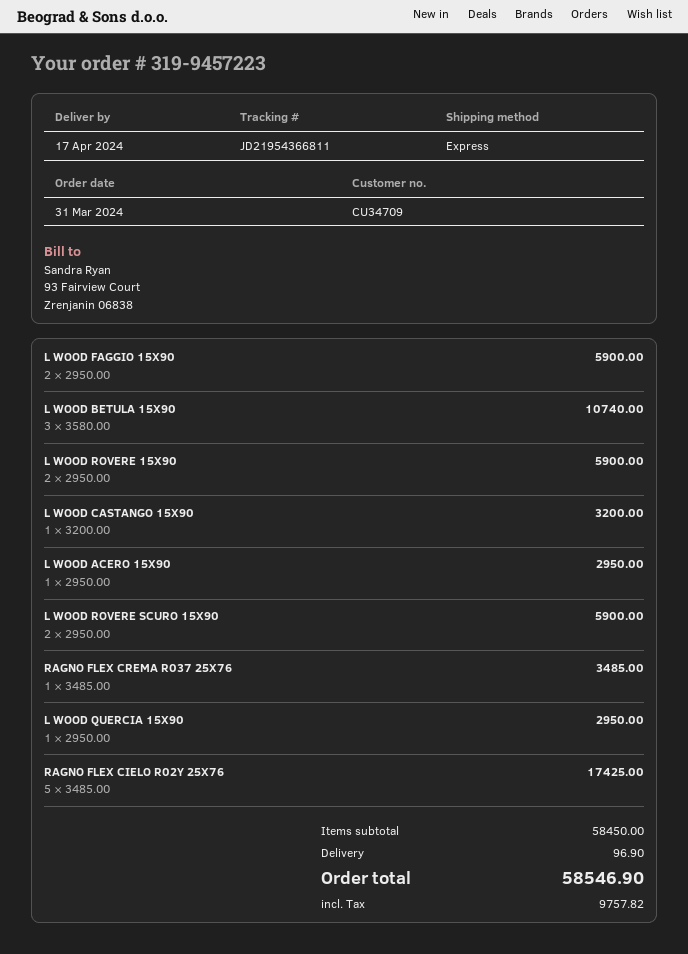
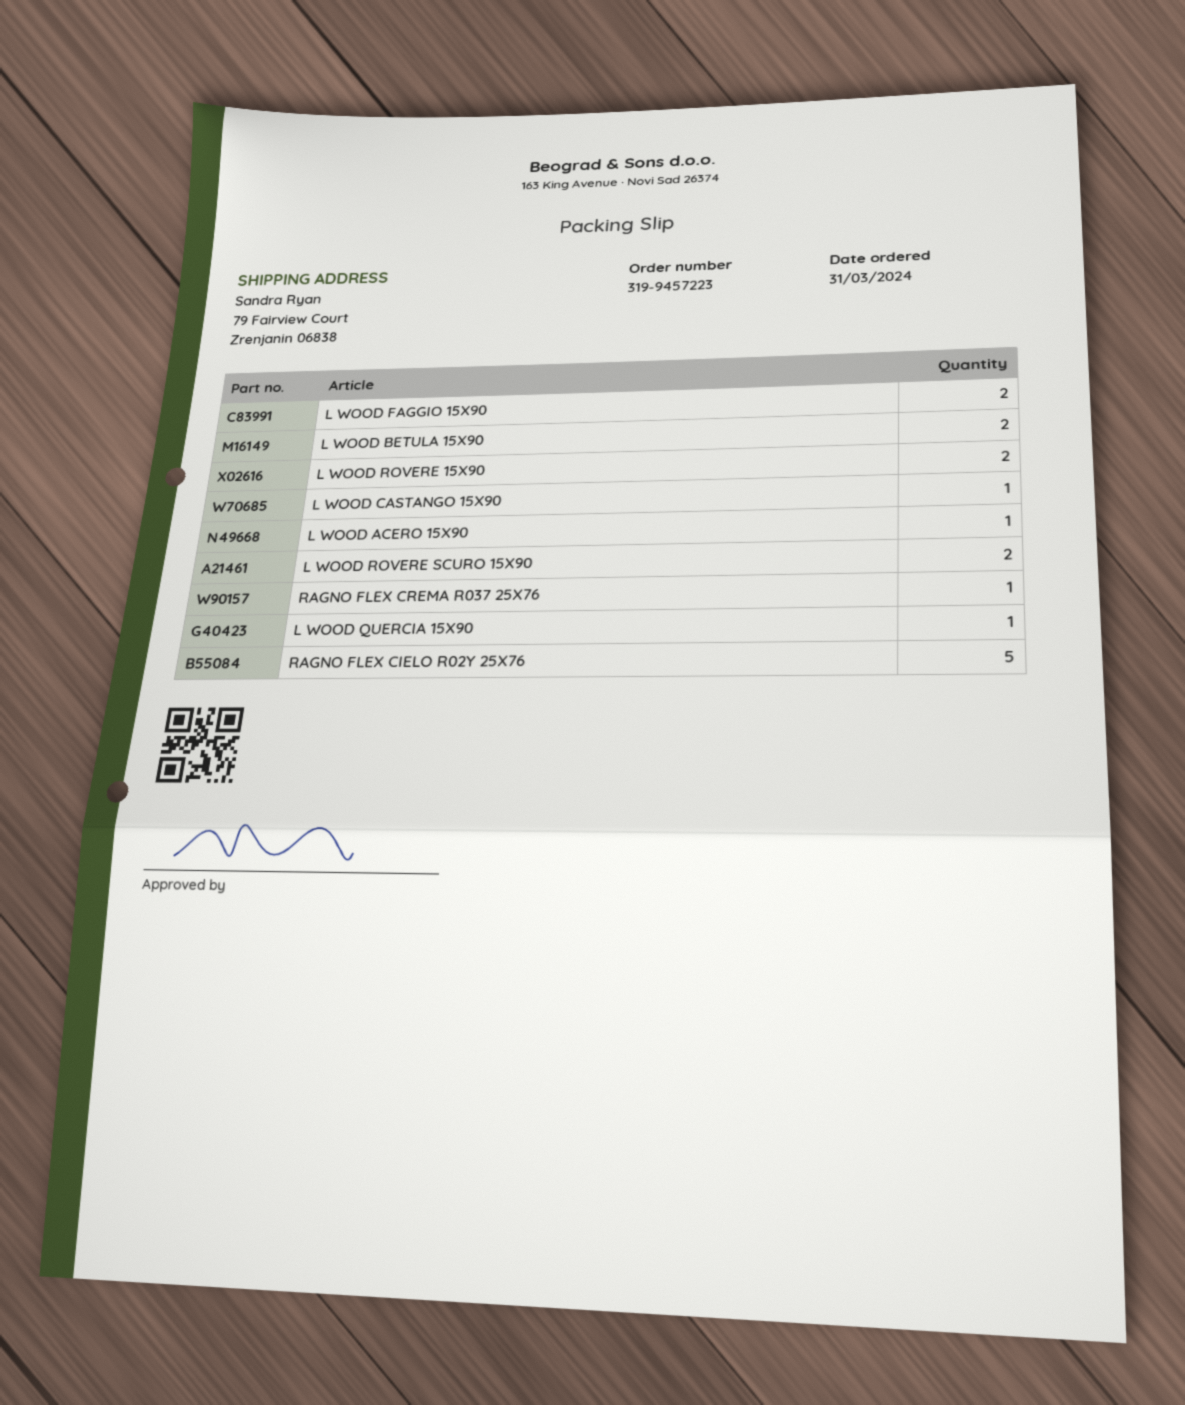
L WOOD BETULA 15X90: 3 -> 2

